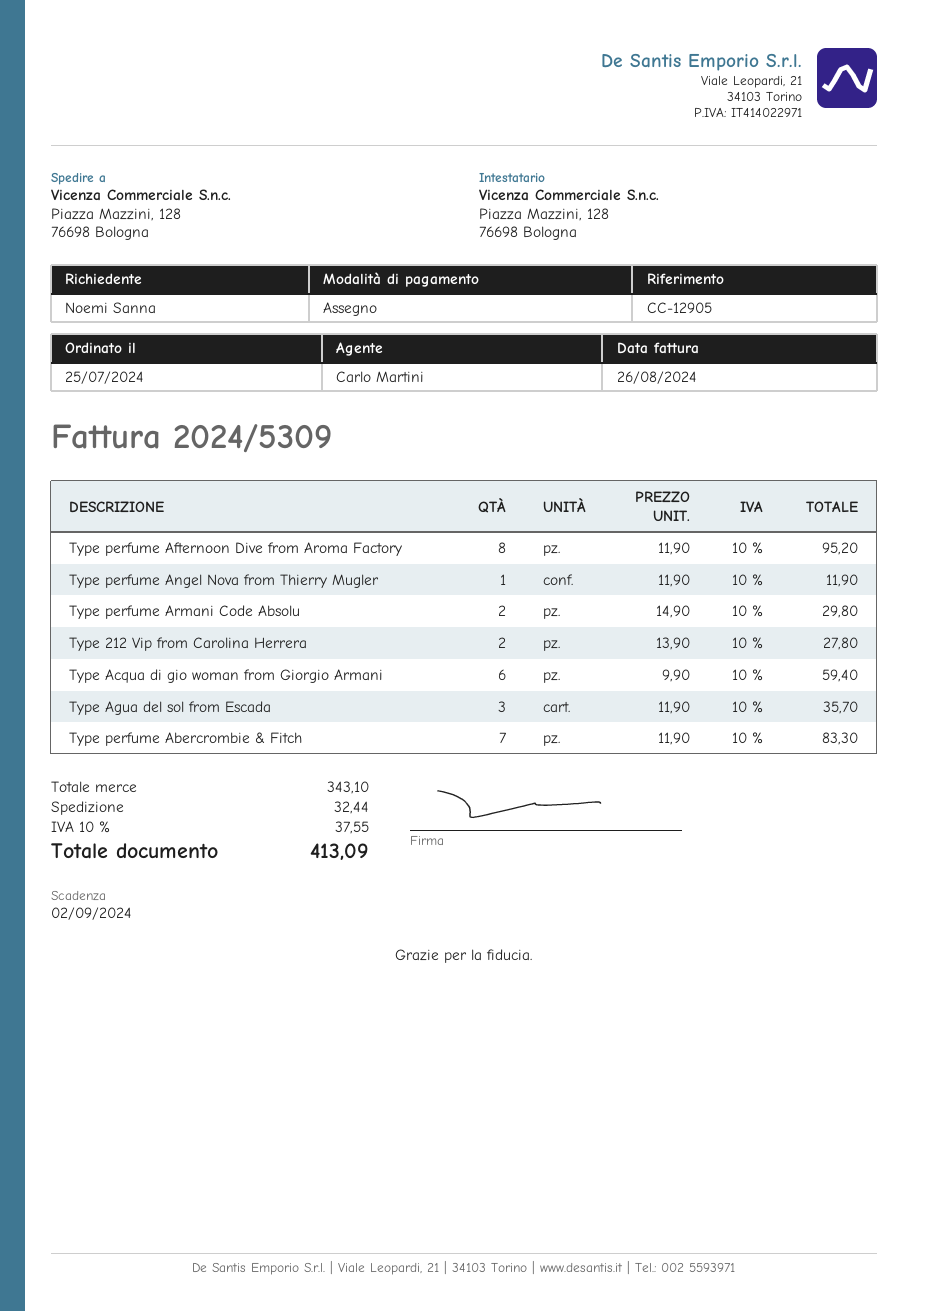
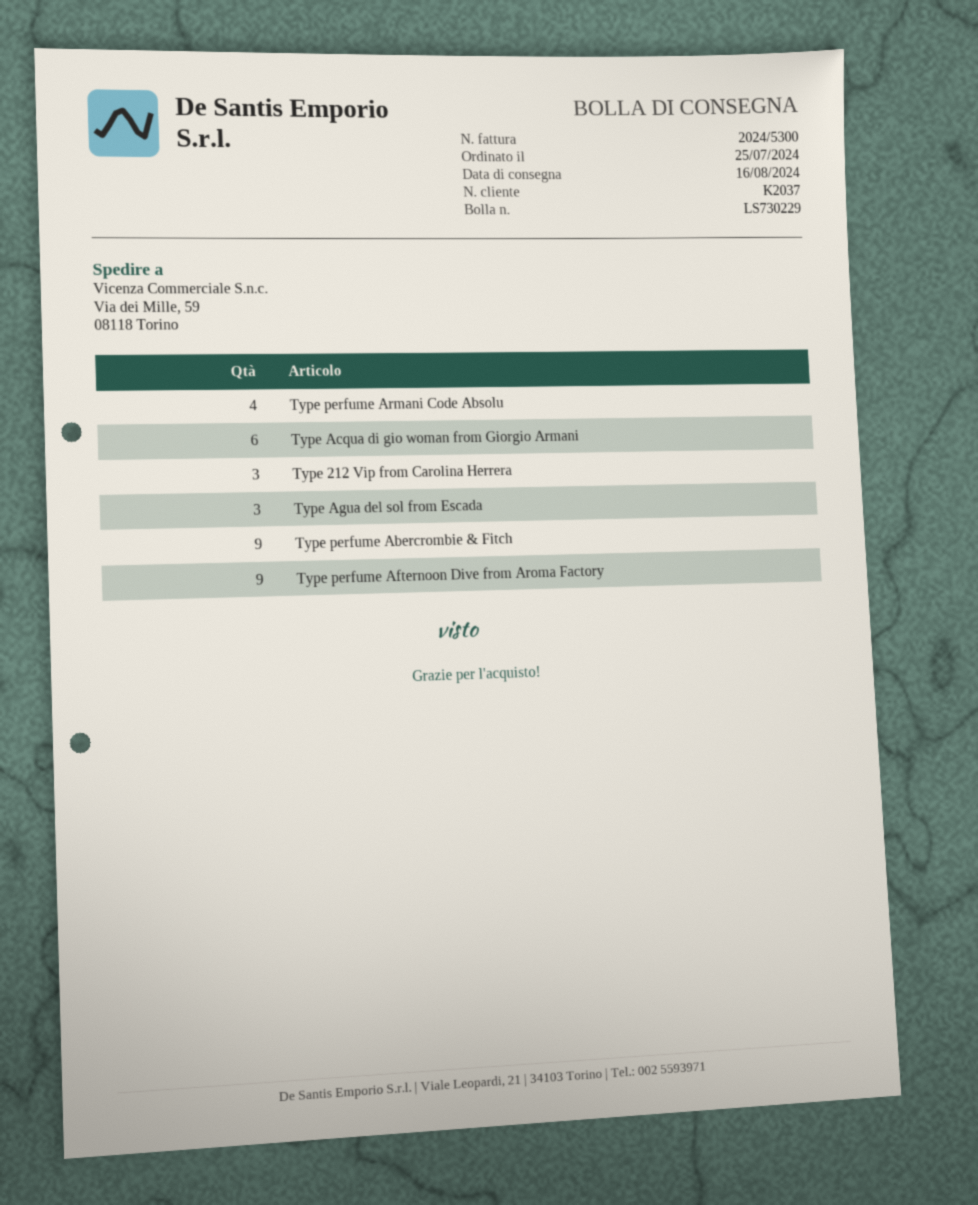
invoice number: 2024/5309 -> 2024/5300
ship to: Piazza Mazzini, 128, 76698 Bologna -> Via dei Mille, 59, 08118 Torino
Type perfume Afternoon Dive from Aroma Factory: 8 -> 9
Type perfume Angel Nova from Thierry Mugler: 1 -> none
Type perfume Armani Code Absolu: 2 -> 4
Type 212 Vip from Carolina Herrera: 2 -> 3
Type perfume Abercrombie & Fitch: 7 -> 9

